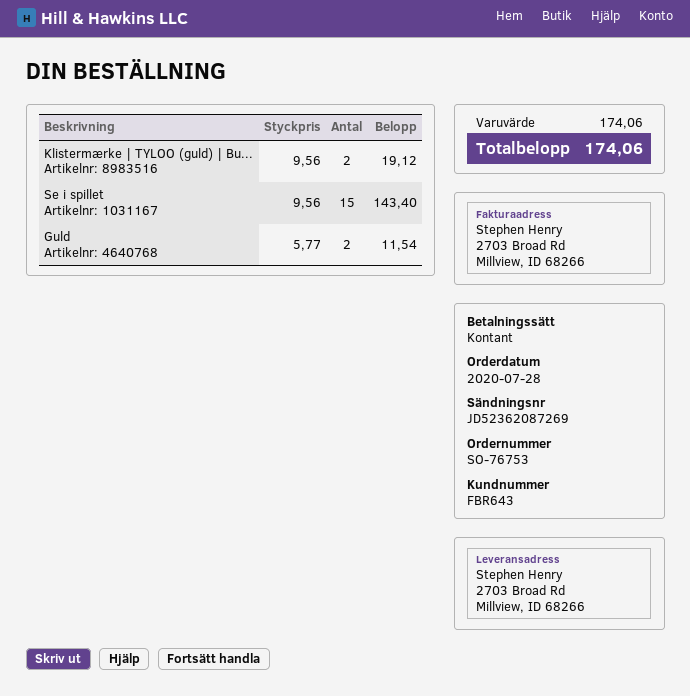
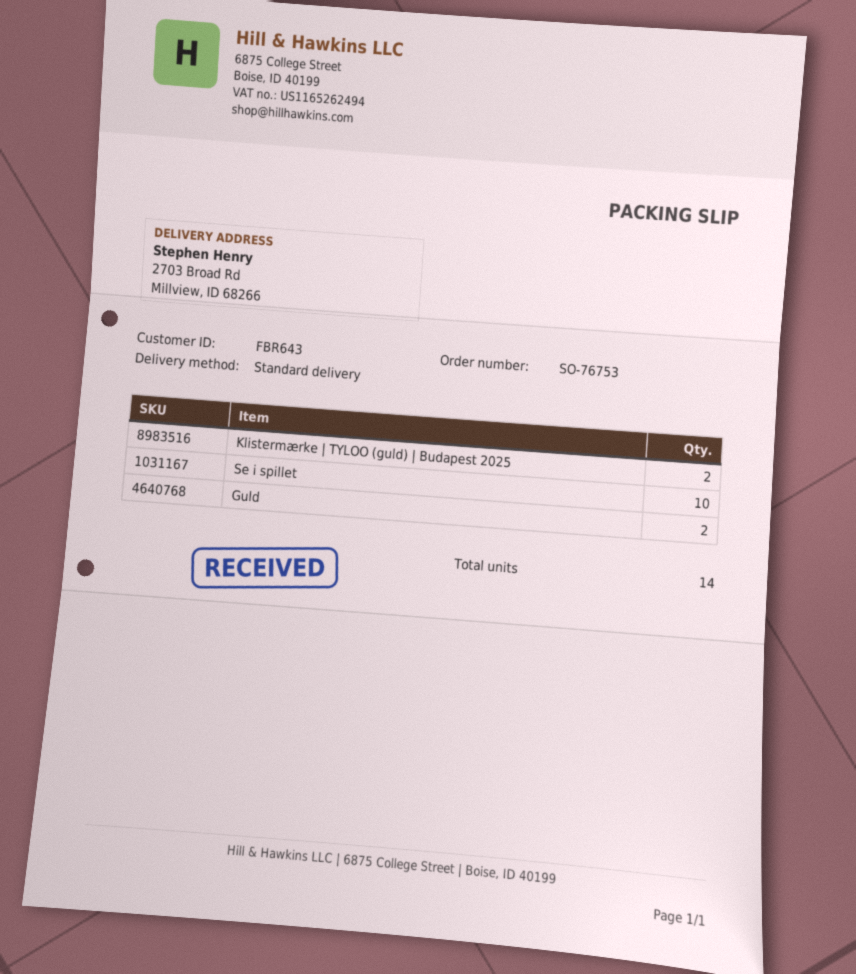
Se i spillet: 15 -> 10

